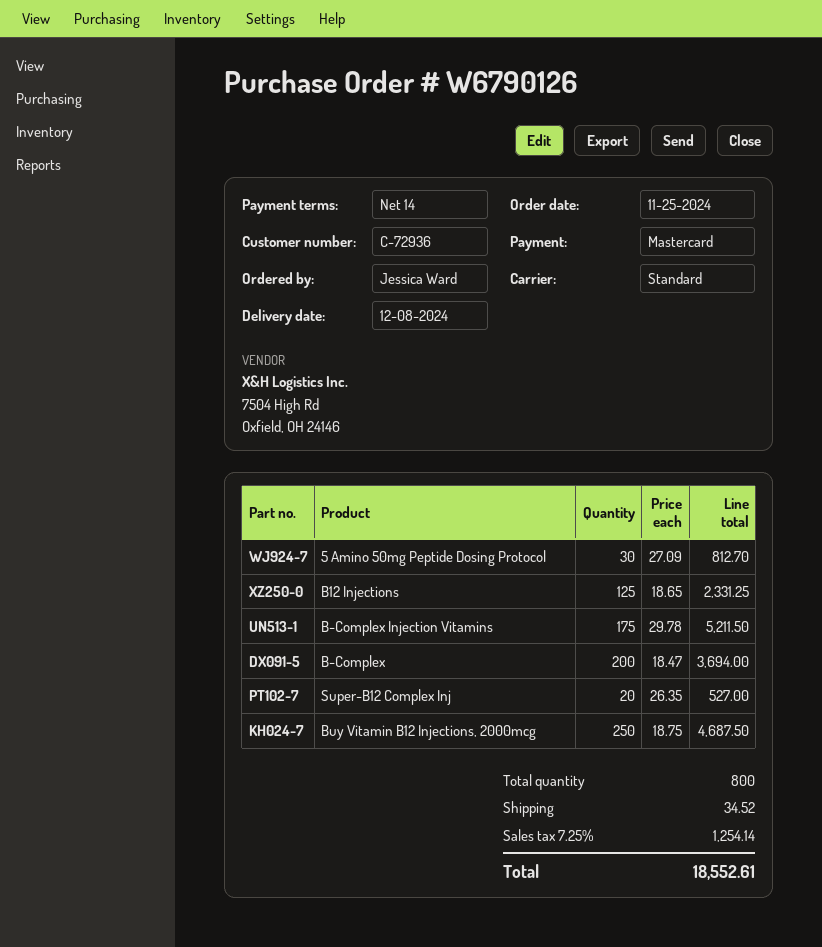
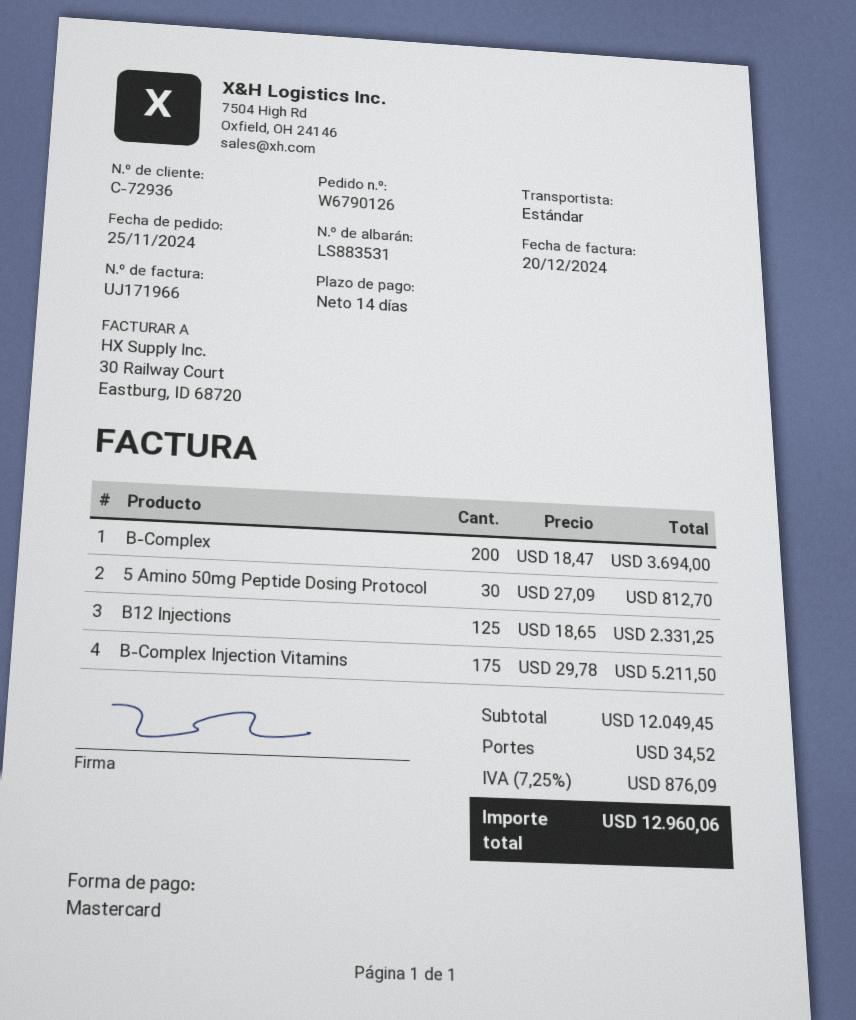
Super-B12 Complex Inj: 20 x 26.35 = 527.00 -> none
Buy Vitamin B12 Injections, 2000mcg: 250 x 18.75 = 4687.50 -> none
tax: 7.25% = 1254.14 -> 7.25% = 876.09
total: 18552.61 -> 12960.06

